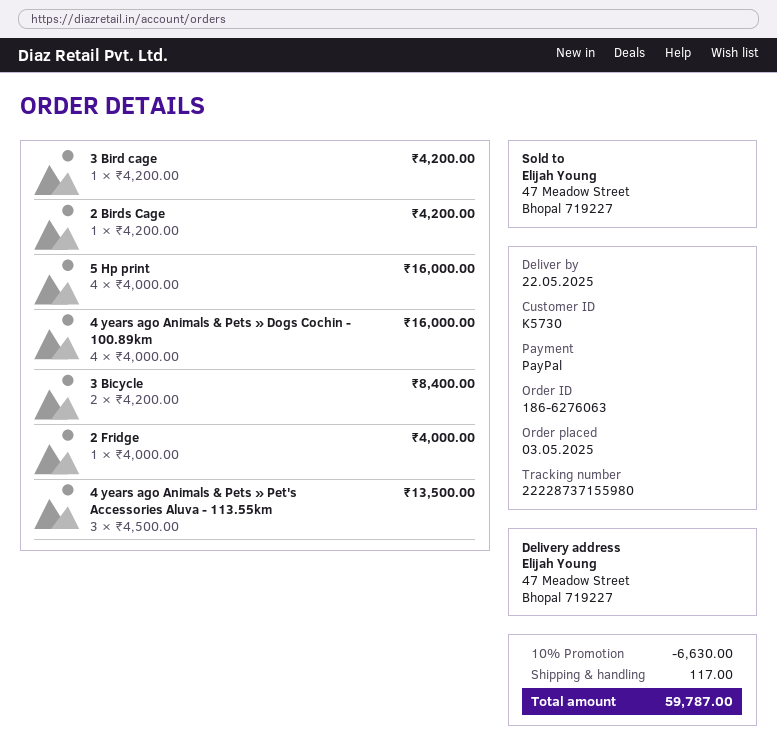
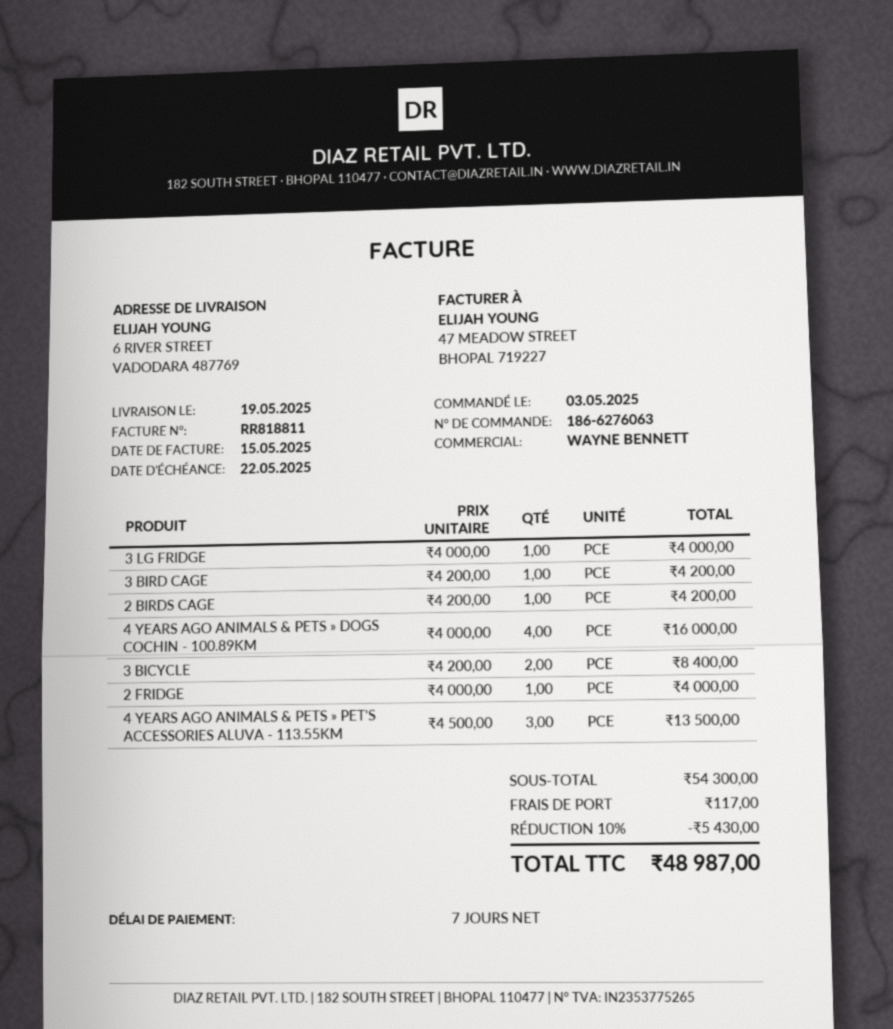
delivery date: 2025-05-22 -> 2025-05-19
ship to: 47 Meadow Street, Bhopal 719227 -> 6 RIVER STREET, VADODARA 487769
5 Hp print: 4 x 4000.00 = 16000.00 -> none
3 LG FRIDGE: none -> 1 x 4000.00 = 4000.00
discount: 10% = 6630.00 -> 10% = 5430.00
total: 59787.00 -> 48987.00

